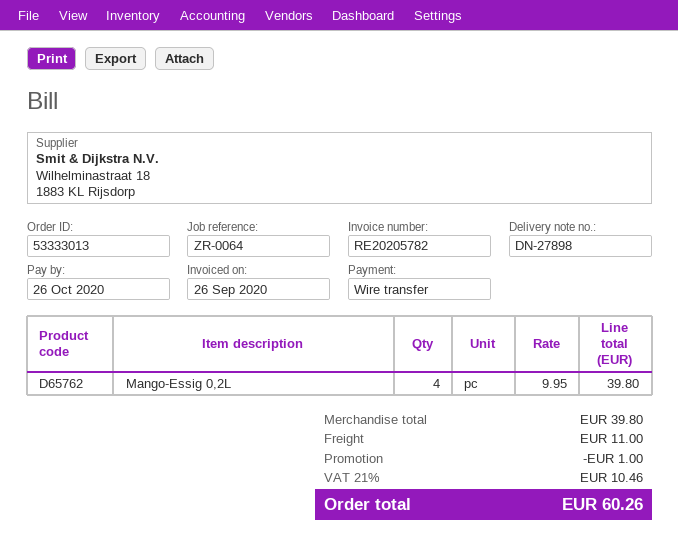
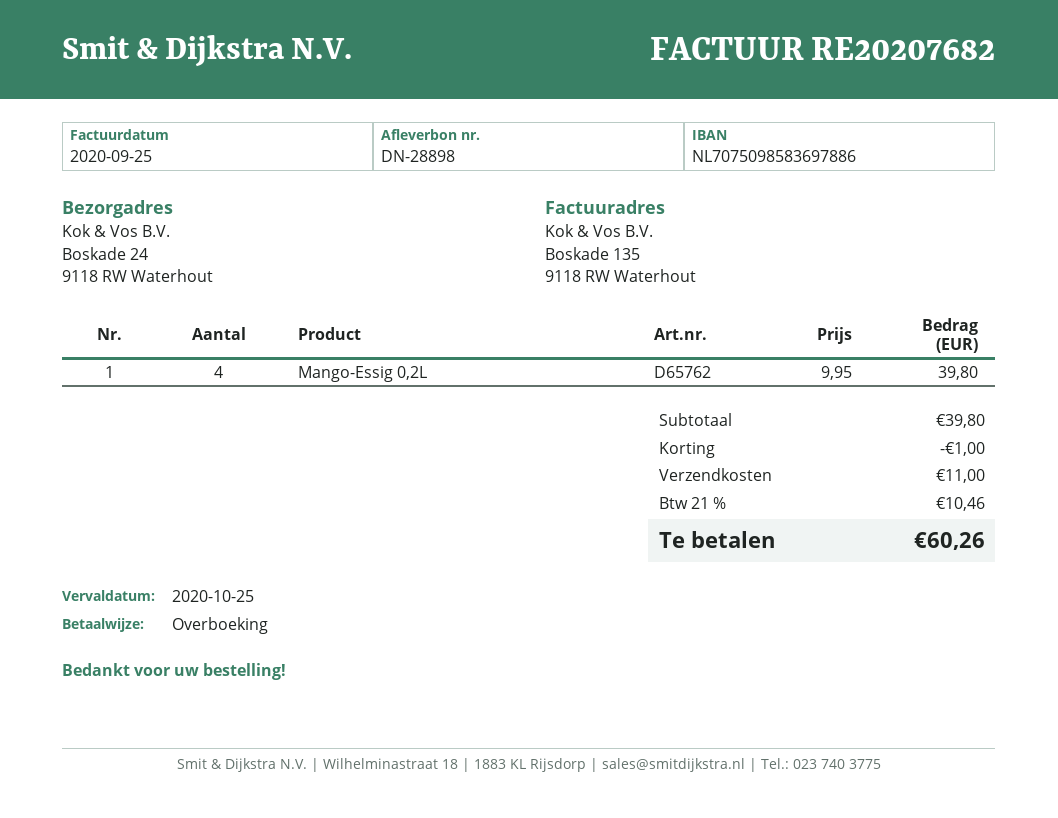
delivery note number: DN-27898 -> DN-28898
invoice number: RE20205782 -> RE20207682
invoice date: 2020-09-26 -> 2020-09-25
due date: 2020-10-26 -> 2020-10-25

